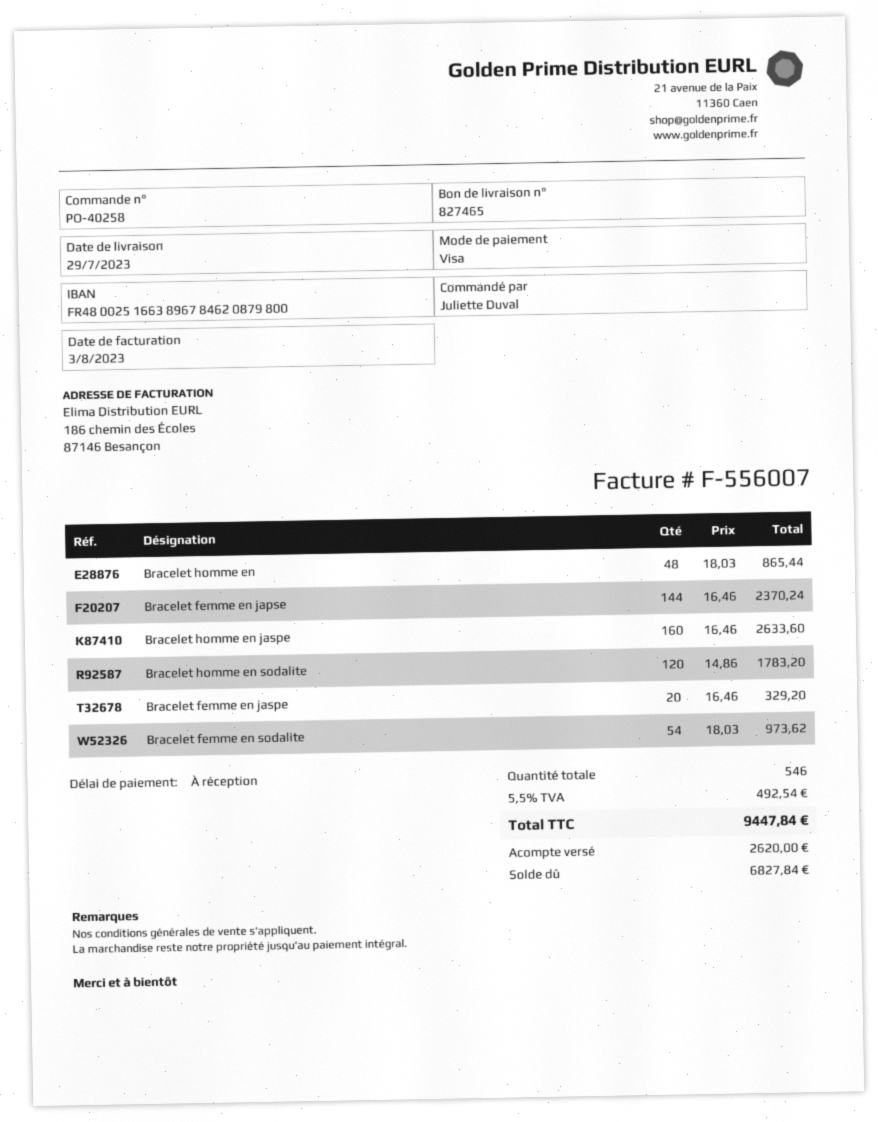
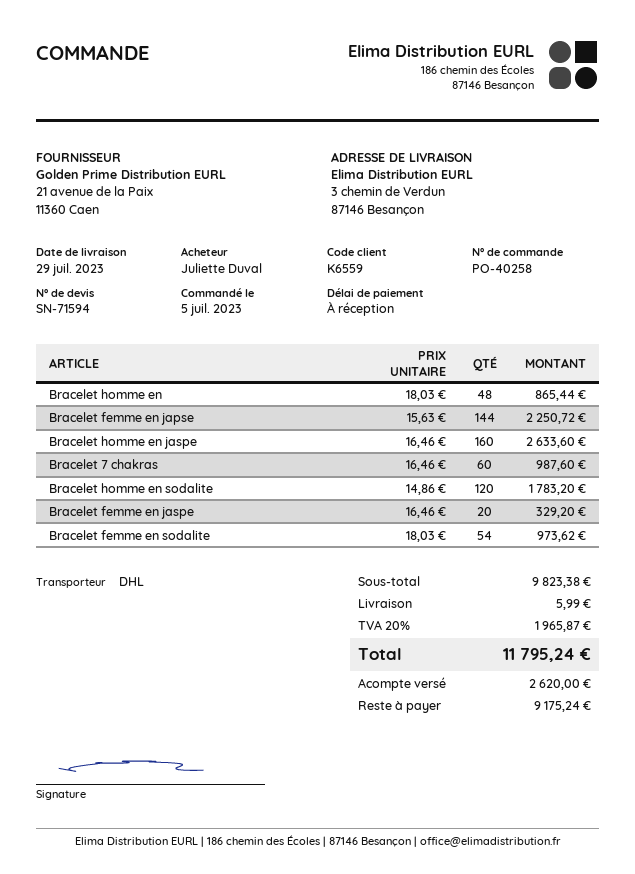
Bracelet femme en japse: 144 x 16.46 = 2370.24 -> 144 x 15.63 = 2250.72
Bracelet 7 chakras: none -> 60 x 16.46 = 987.60
shipping: none -> 5.99
tax: 5.5% = 492.54 -> 20% = 1965.87
total: 9447.84 -> 11795.24
balance: 6827.84 -> 9175.24

